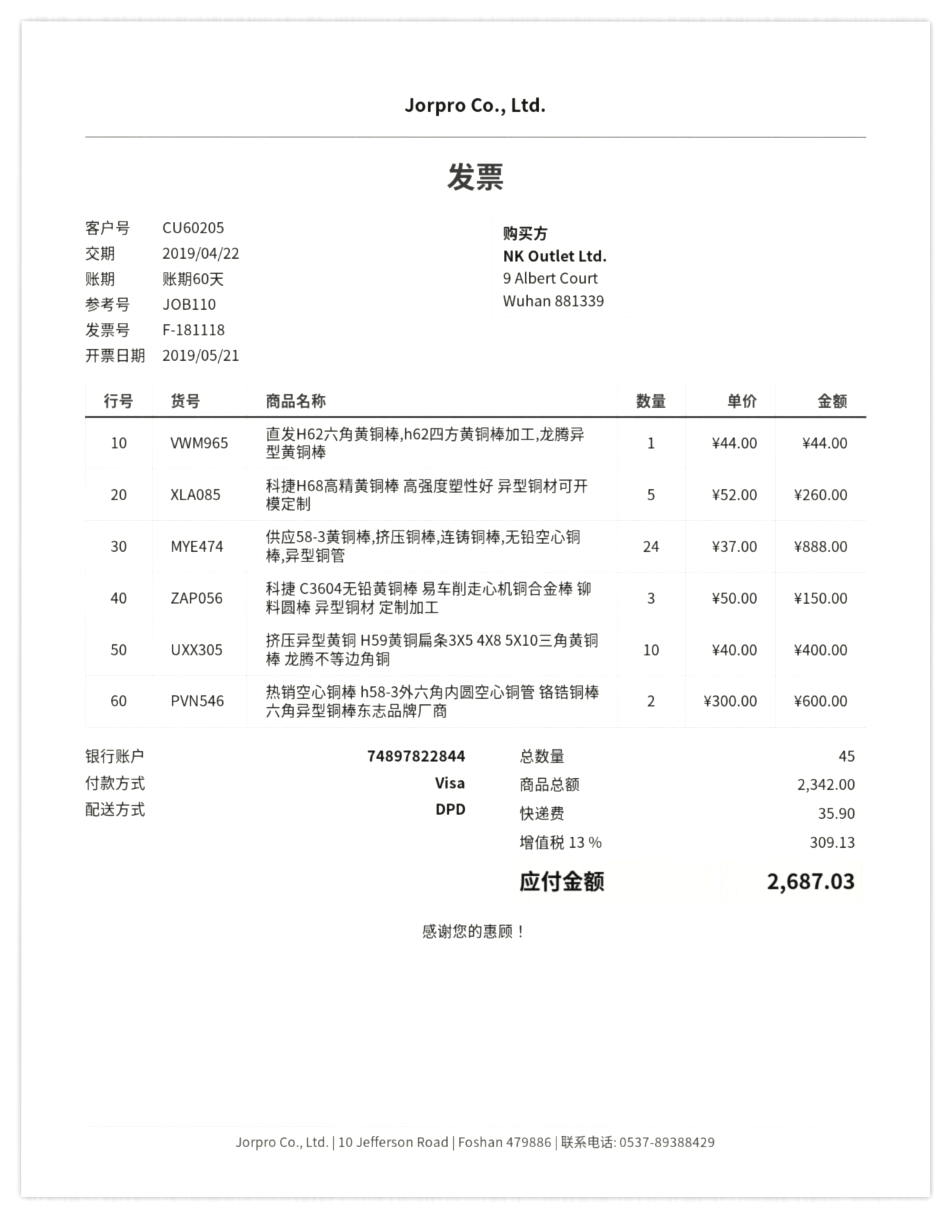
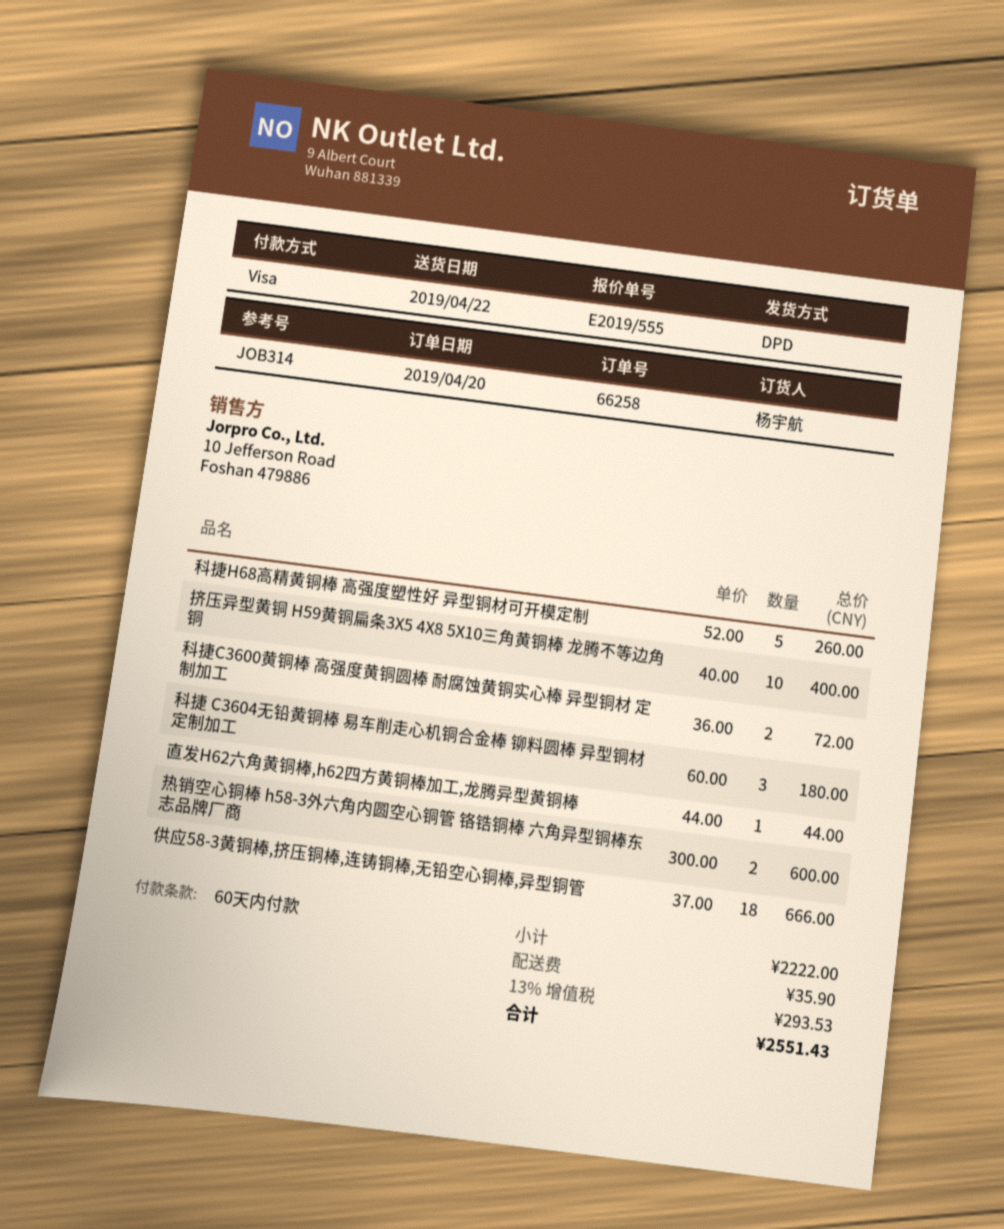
reference: JOB110 -> JOB314
供应58-3黄铜棒,挤压铜棒,连铸铜棒,无铅空心铜棒,异型铜管: 24 x 37.00 = 888.00 -> 18 x 37.00 = 666.00
科捷 C3604无铅黄铜棒 易车削走心机铜合金棒 铆料圆棒 异型铜材 定制加工: 3 x 50.00 = 150.00 -> 3 x 60.00 = 180.00
科捷C3600黄铜棒 高强度黄铜圆棒 耐腐蚀黄铜实心棒 异型铜材 定制加工: none -> 2 x 36.00 = 72.00
subtotal: 2342.00 -> 2222.00
tax: 13% = 309.13 -> 13% = 293.53
total: 2687.03 -> 2551.43

